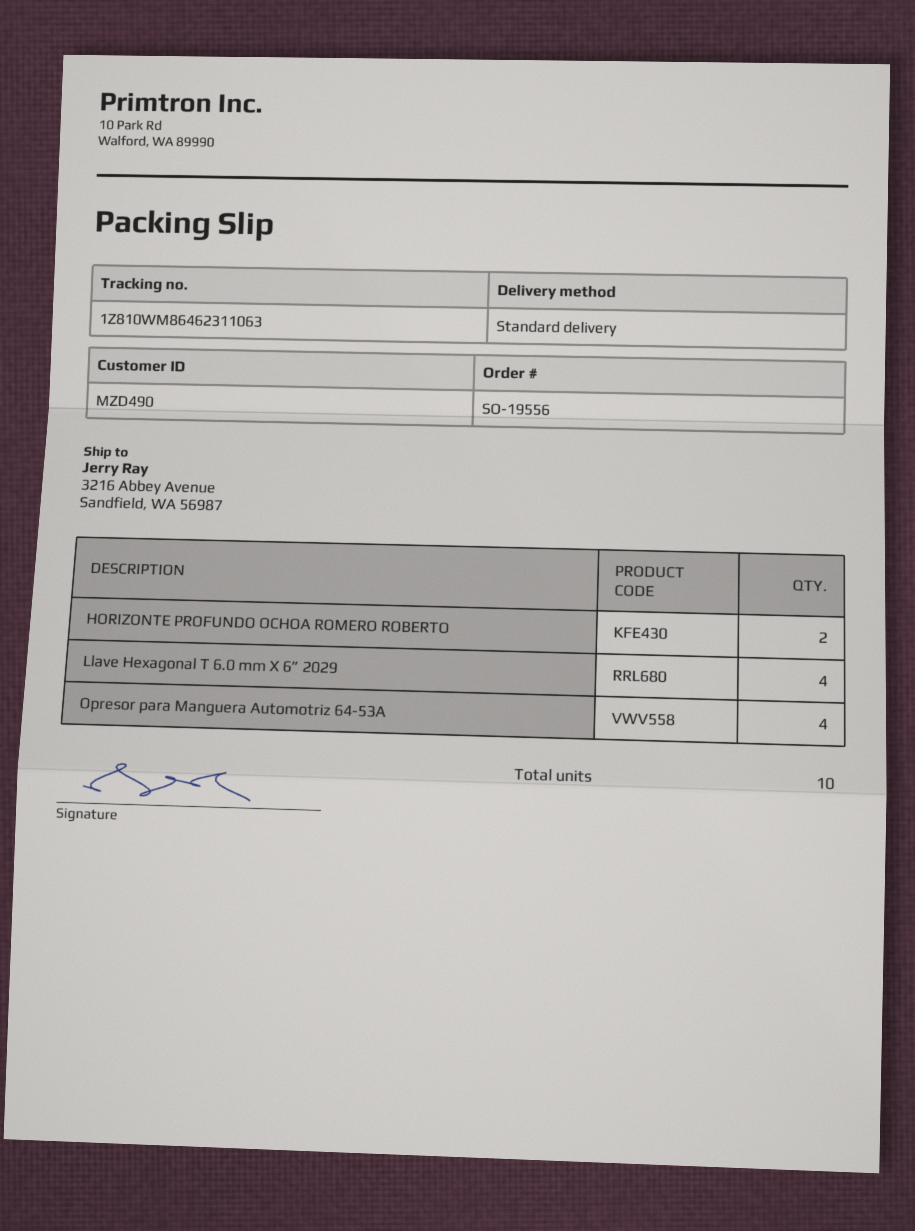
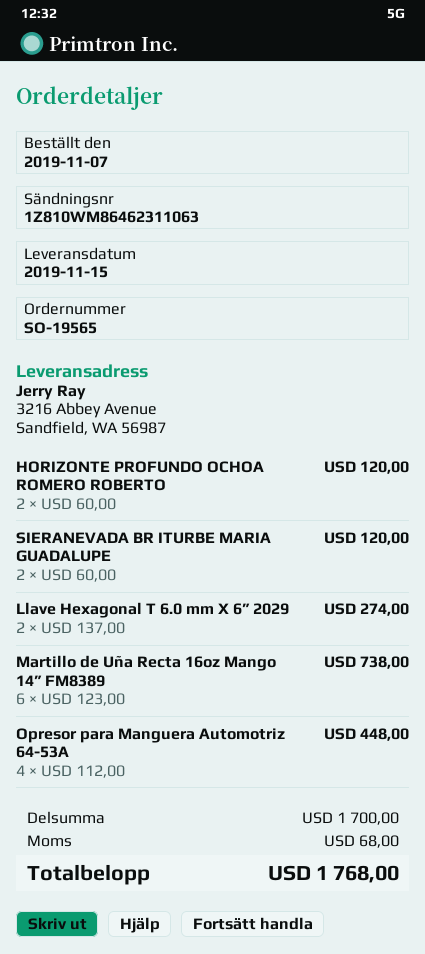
order number: SO-19556 -> SO-19565
Llave Hexagonal T 6.0 mm X 6” 2029: 4 -> 2
SIERANEVADA BR ITURBE MARIA GUADALUPE: none -> 2
Martillo de Uña Recta 16oz Mango 14” FM8389: none -> 6

